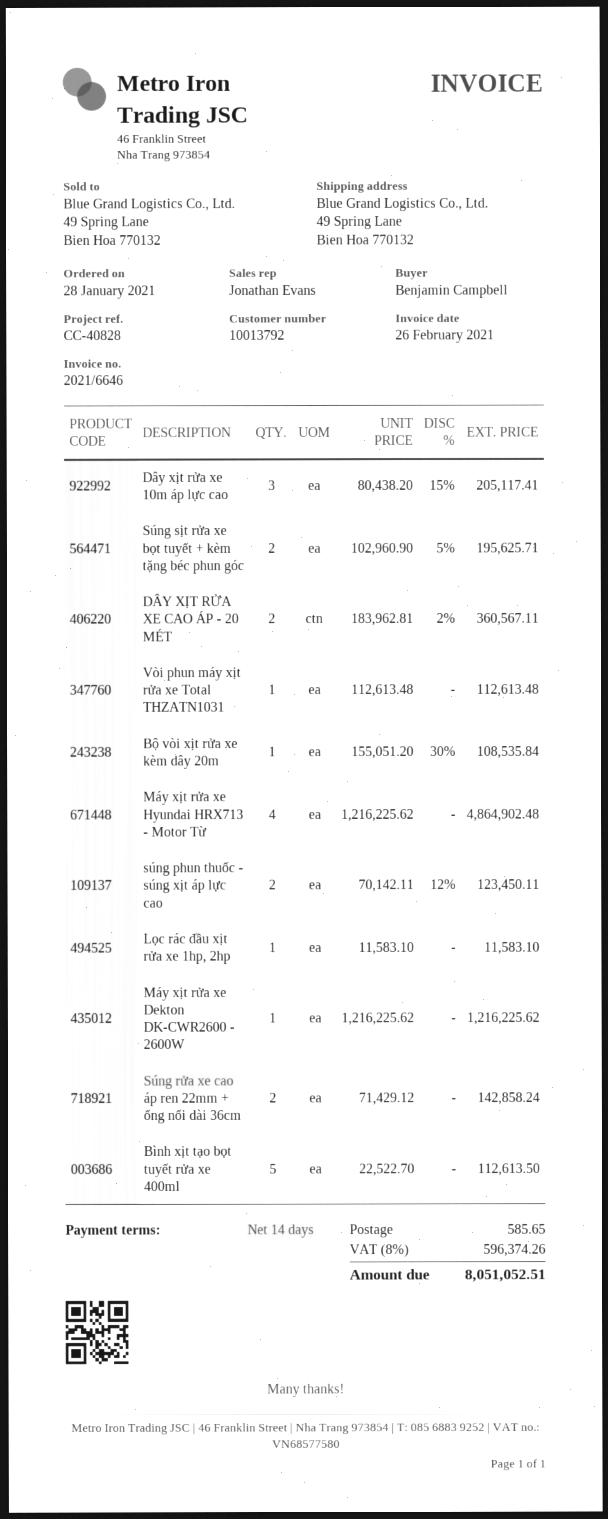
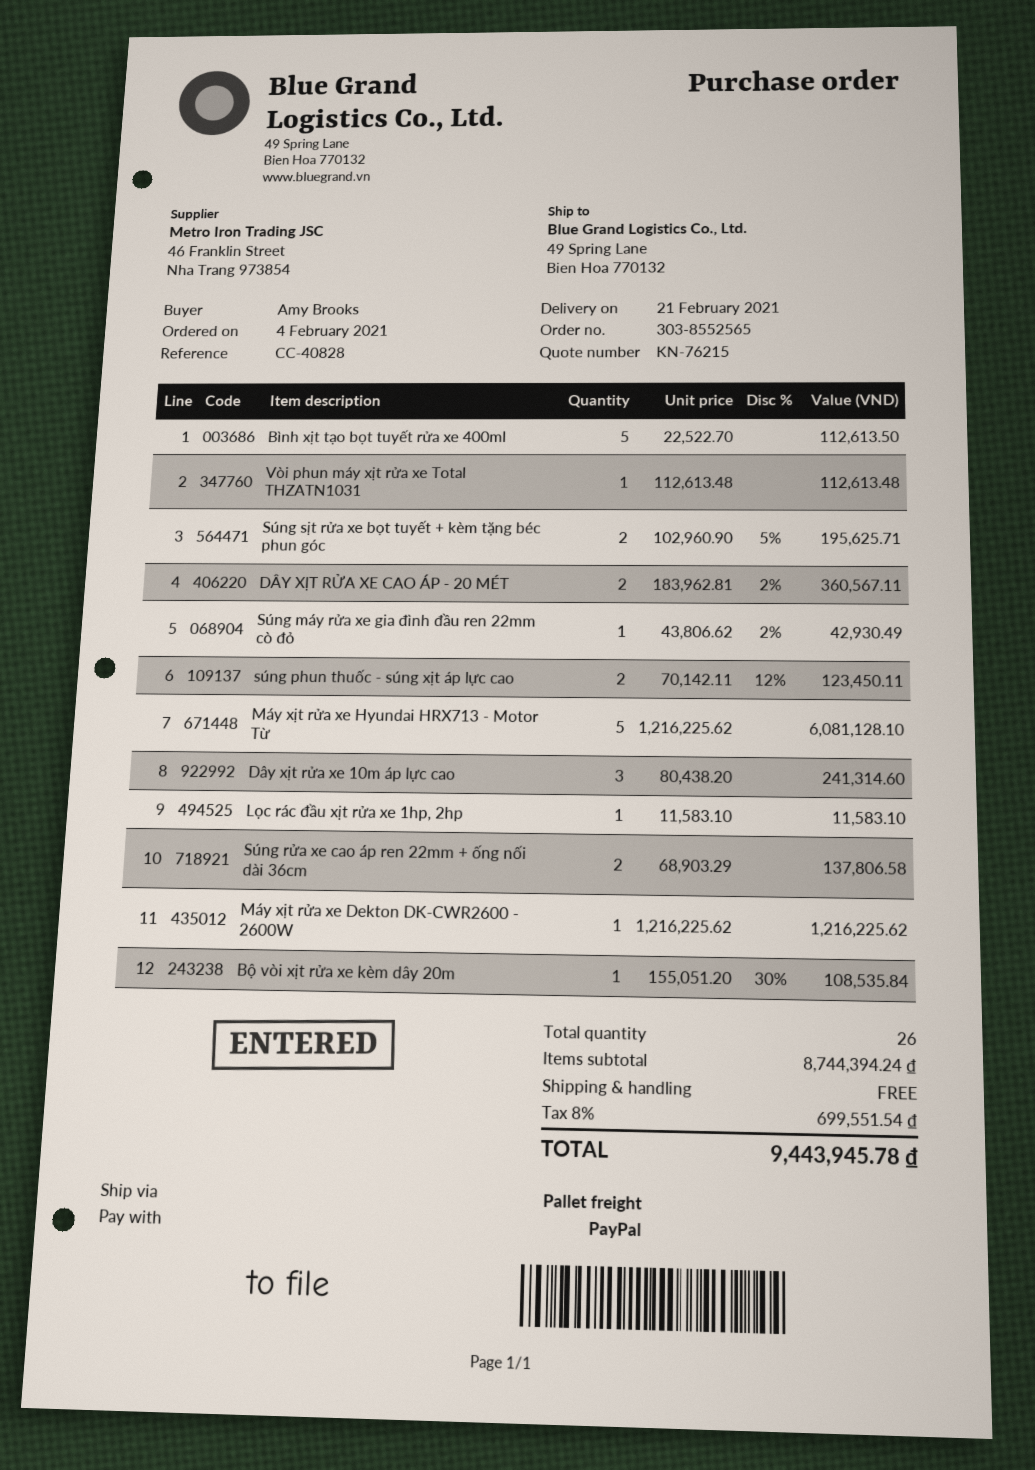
order date: 2021-01-28 -> 2021-02-04
ordered by: Benjamin Campbell -> Amy Brooks
Dây xịt rửa xe 10m áp lực cao: 3 x 80438.20 - 15% = 205117.41 -> 3 x 80438.20 = 241314.60
Máy xịt rửa xe Hyundai HRX713 - Motor Từ: 4 x 1216225.62 = 4864902.48 -> 5 x 1216225.62 = 6081128.10
Súng rửa xe cao áp ren 22mm + ống nối dài 36cm: 2 x 71429.12 = 142858.24 -> 2 x 68903.29 = 137806.58
Súng máy rửa xe gia đình đầu ren 22mm cò đỏ: none -> 1 x 43806.62 - 2% = 42930.49
shipping: 585.65 -> 0.00
tax: 8% = 596374.26 -> 8% = 699551.54
total: 8051052.51 -> 9443945.78

